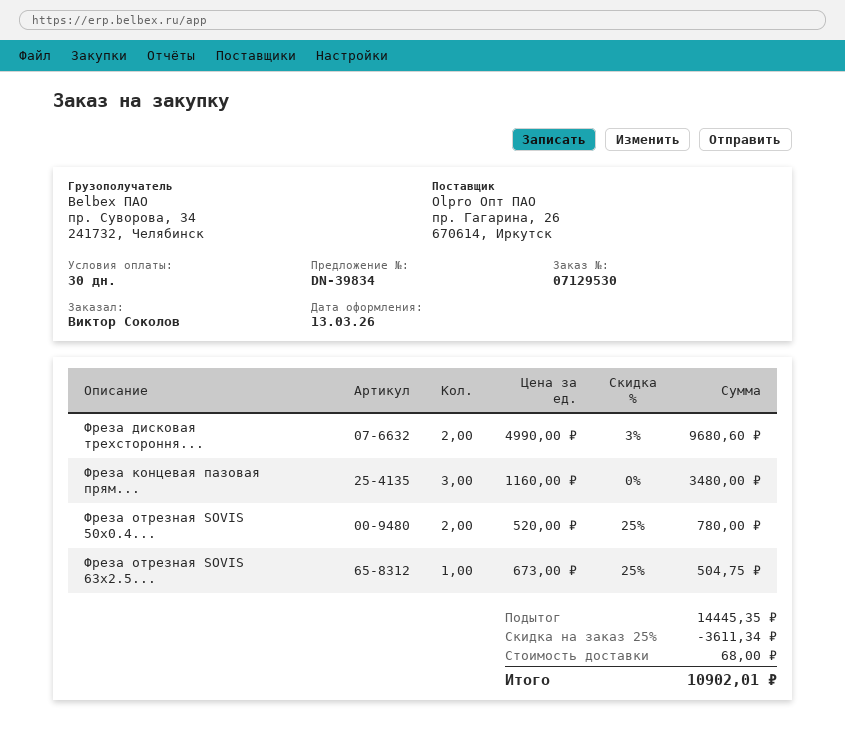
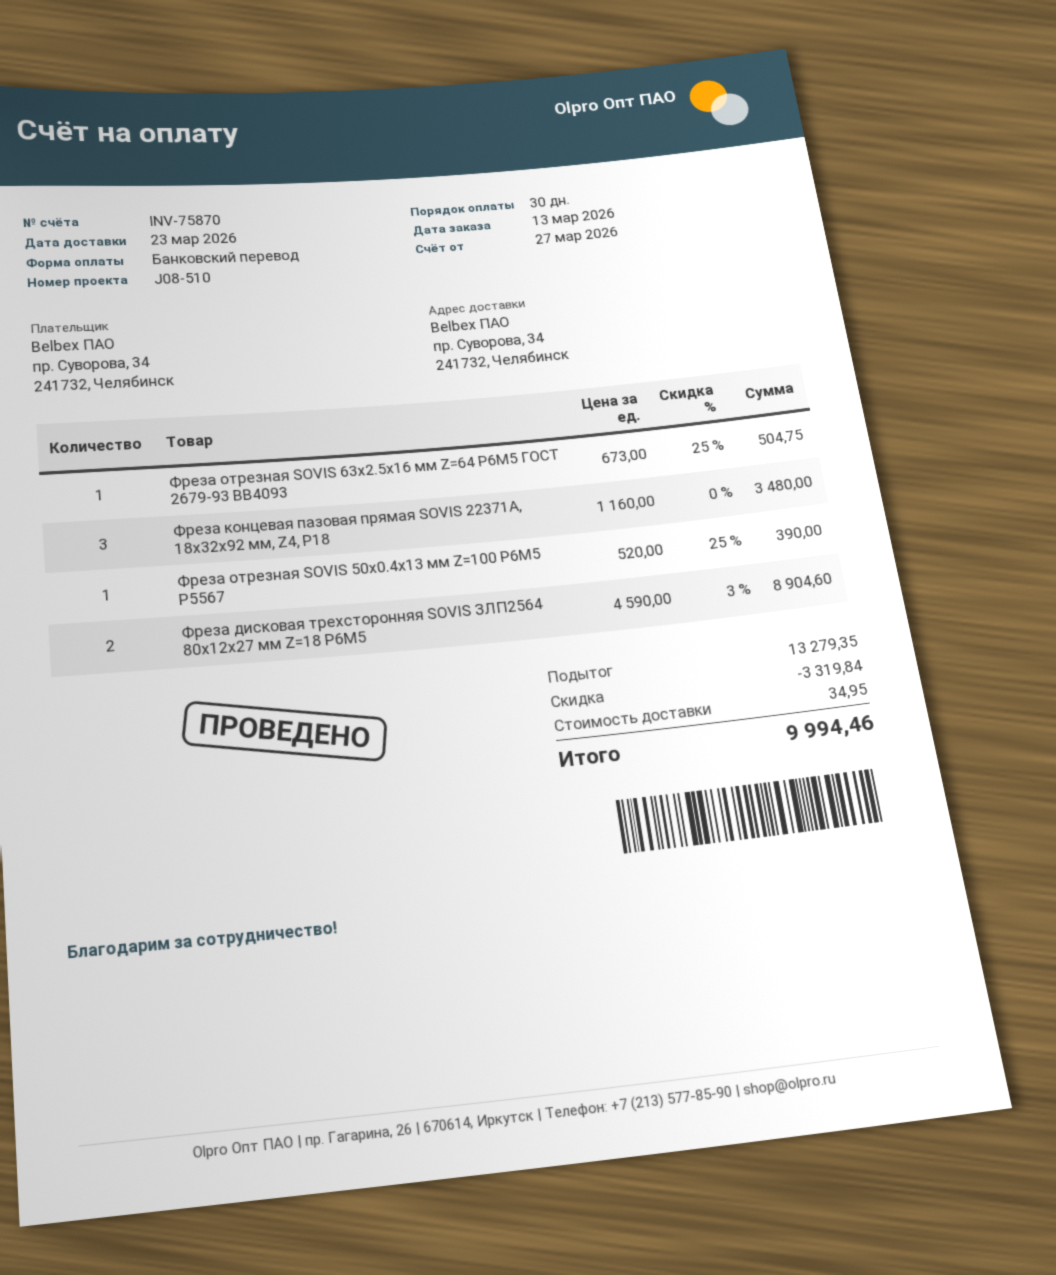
Фреза дисковая трехстороння...: 2 x 4990.00 - 3% = 9680.60 -> 2 x 4590.00 - 3% = 8904.60
Фреза отрезная SOVIS 50х0.4...: 2 x 520.00 - 25% = 780.00 -> 1 x 520.00 - 25% = 390.00
subtotal: 14445.35 -> 13279.35
discount: 3611.34 -> 3319.84
shipping: 68.00 -> 34.95
total: 10902.01 -> 9994.46

